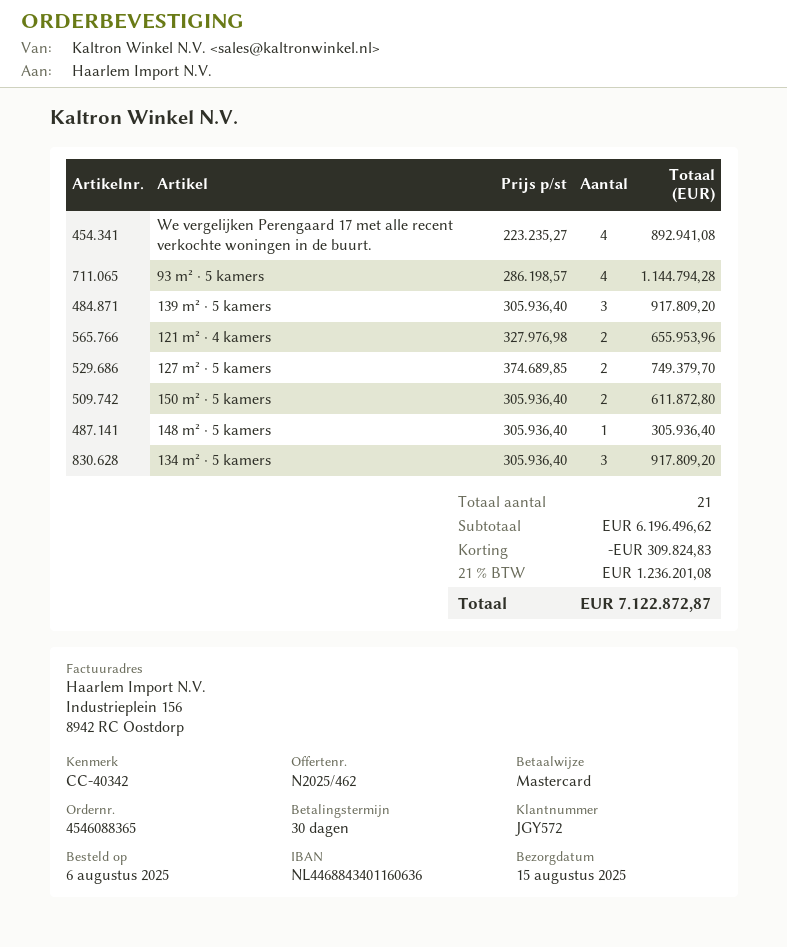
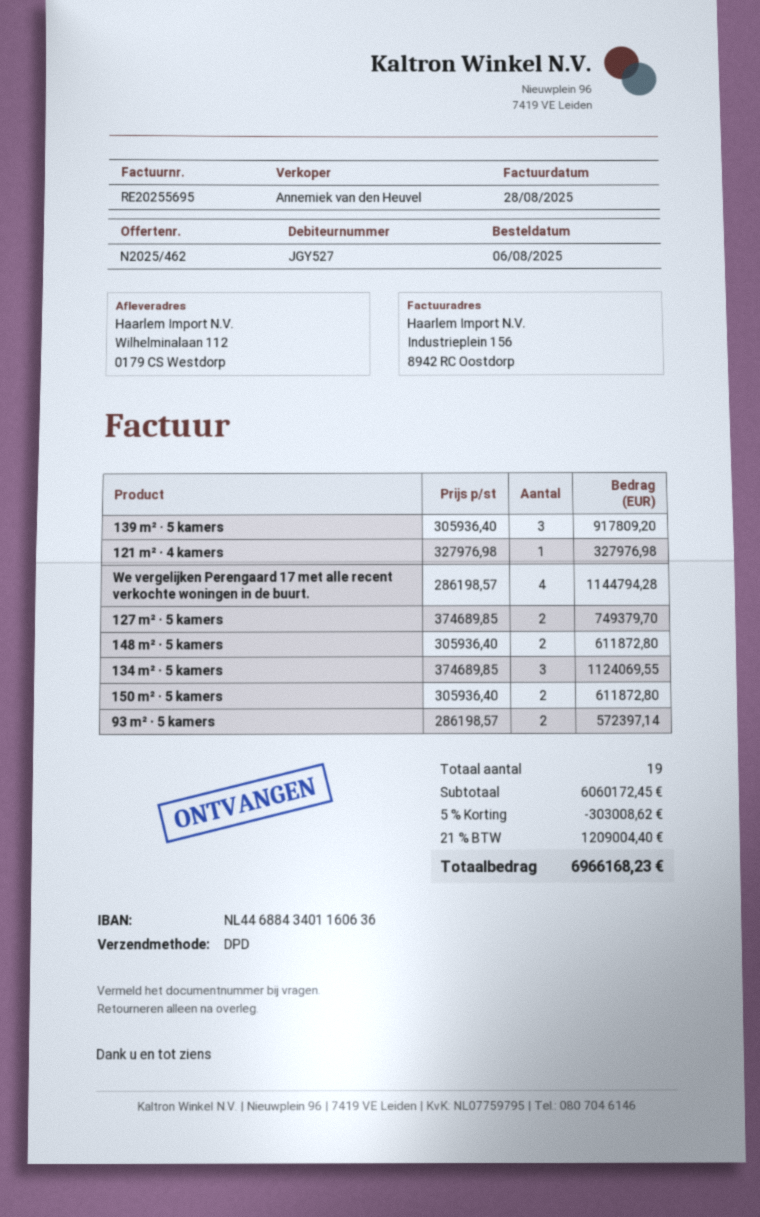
customer number: JGY572 -> JGY527
We vergelijken Perengaard 17 met alle recent verkochte woningen in de buurt.: 4 x 223235.27 = 892941.08 -> 4 x 286198.57 = 1144794.28
93 m² · 5 kamers: 4 x 286198.57 = 1144794.28 -> 2 x 286198.57 = 572397.14
121 m² · 4 kamers: 2 x 327976.98 = 655953.96 -> 1 x 327976.98 = 327976.98
148 m² · 5 kamers: 1 x 305936.40 = 305936.40 -> 2 x 305936.40 = 611872.80
134 m² · 5 kamers: 3 x 305936.40 = 917809.20 -> 3 x 374689.85 = 1124069.55
total quantity: 21 -> 19
subtotal: 6196496.62 -> 6060172.45
discount: 309824.83 -> 303008.62
tax: 21% = 1236201.08 -> 21% = 1209004.40
total: 7122872.87 -> 6966168.23

